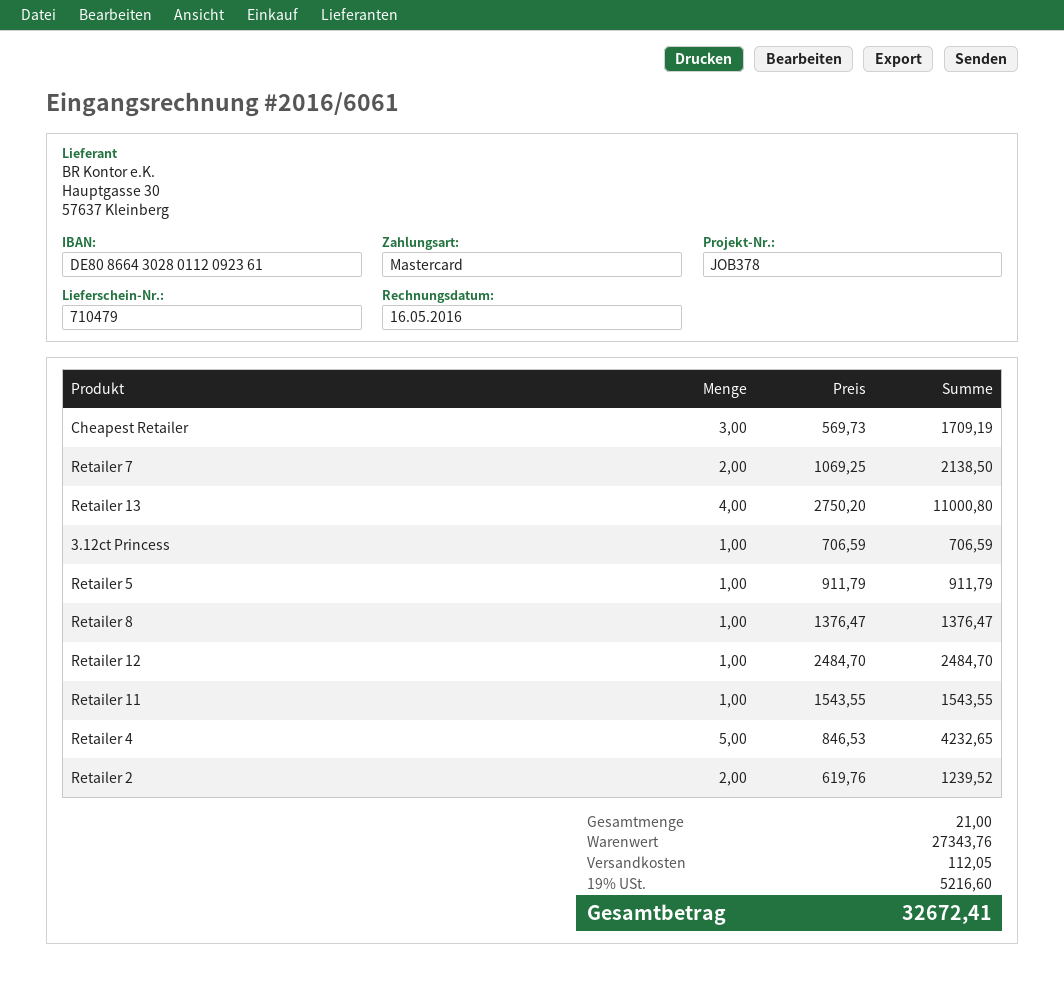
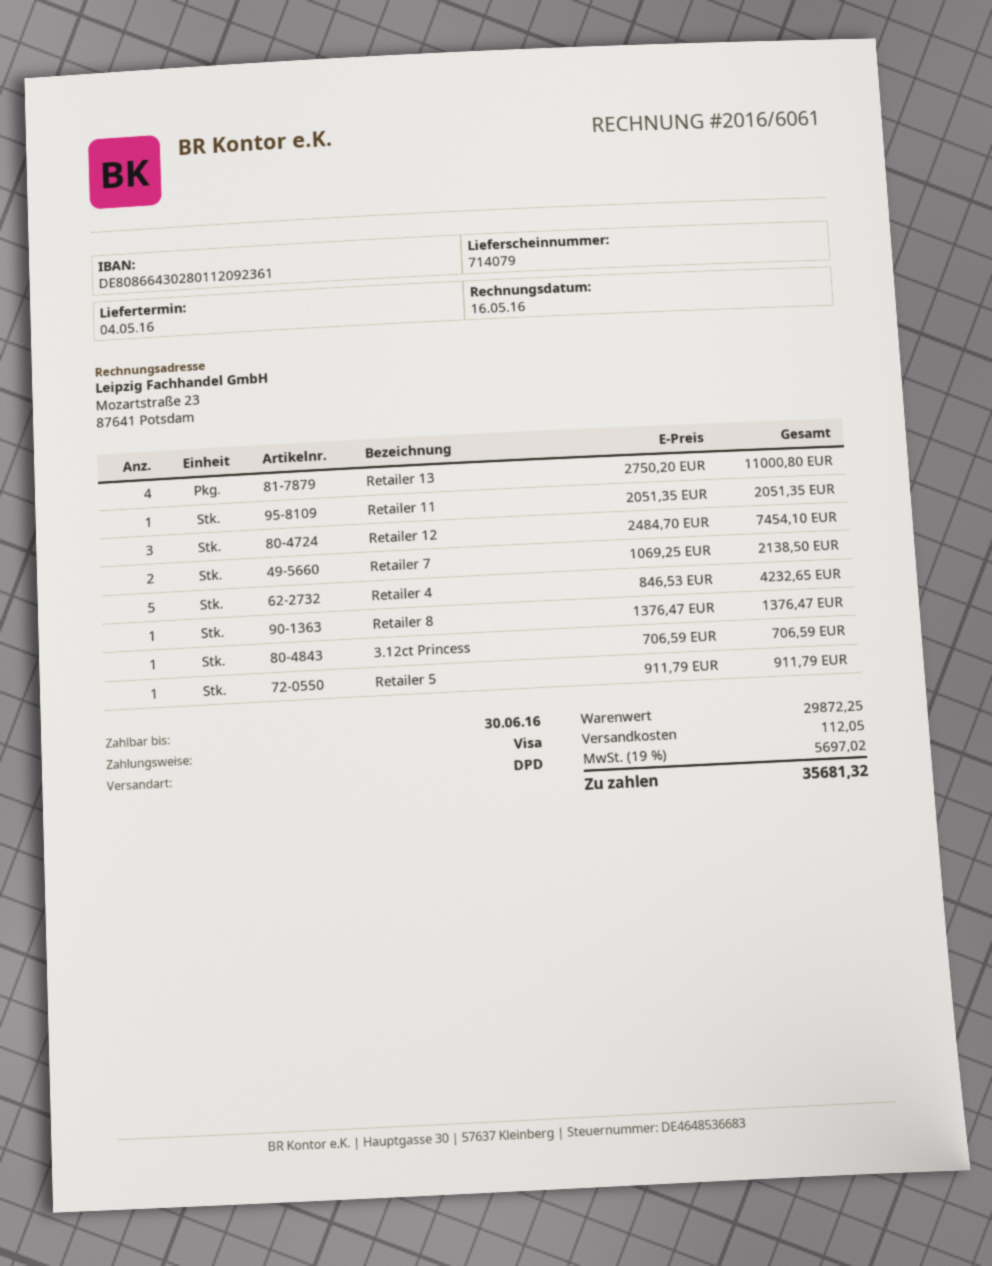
delivery note number: 710479 -> 714079
payment method: Mastercard -> Visa
Cheapest Retailer: 3 x 569.73 = 1709.19 -> none
Retailer 12: 1 x 2484.70 = 2484.70 -> 3 x 2484.70 = 7454.10
Retailer 11: 1 x 1543.55 = 1543.55 -> 1 x 2051.35 = 2051.35
Retailer 2: 2 x 619.76 = 1239.52 -> none
subtotal: 27343.76 -> 29872.25
tax: 19% = 5216.60 -> 19% = 5697.02
total: 32672.41 -> 35681.32

